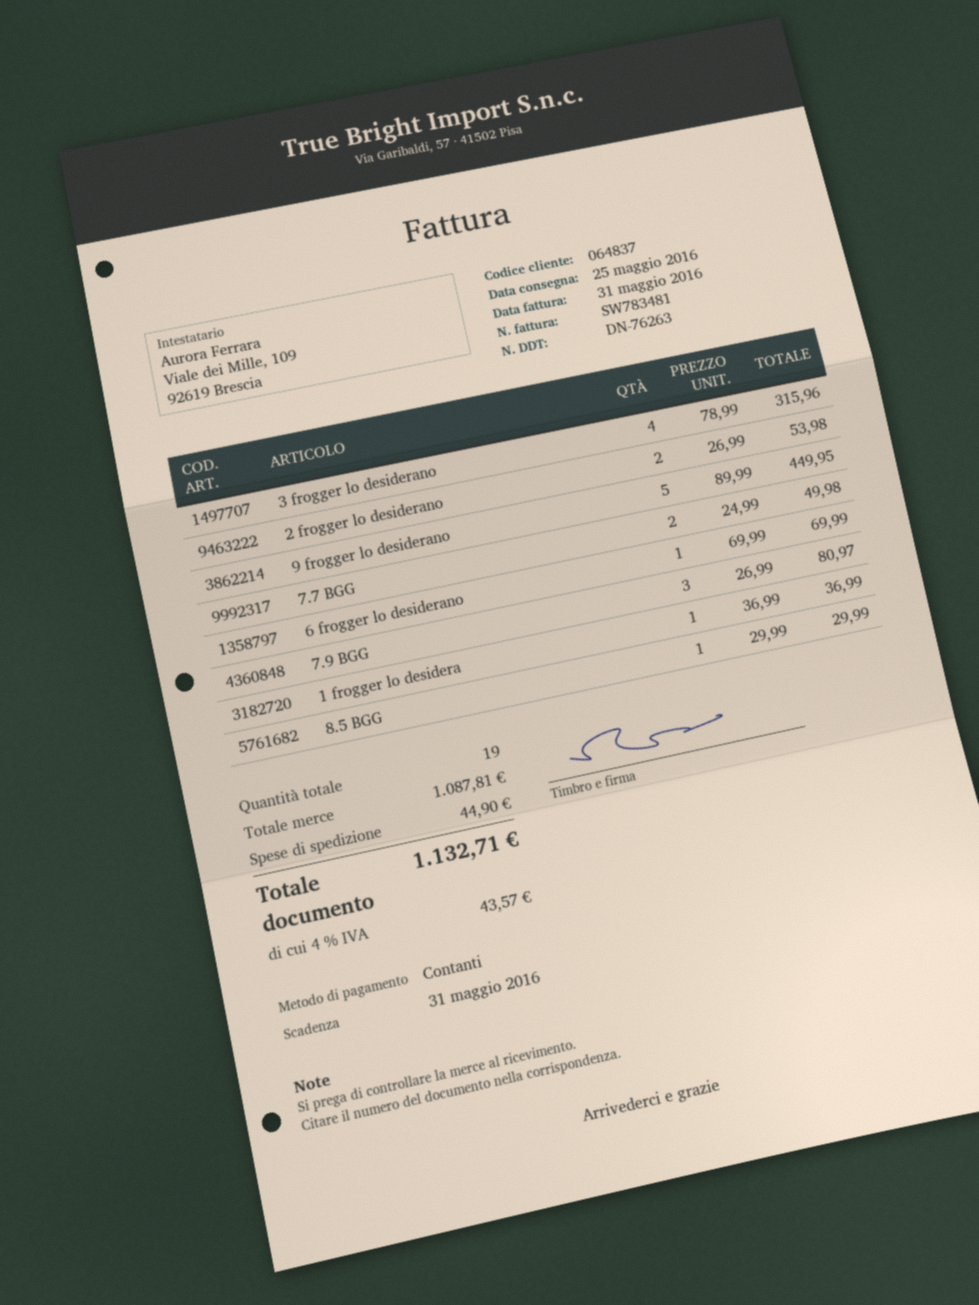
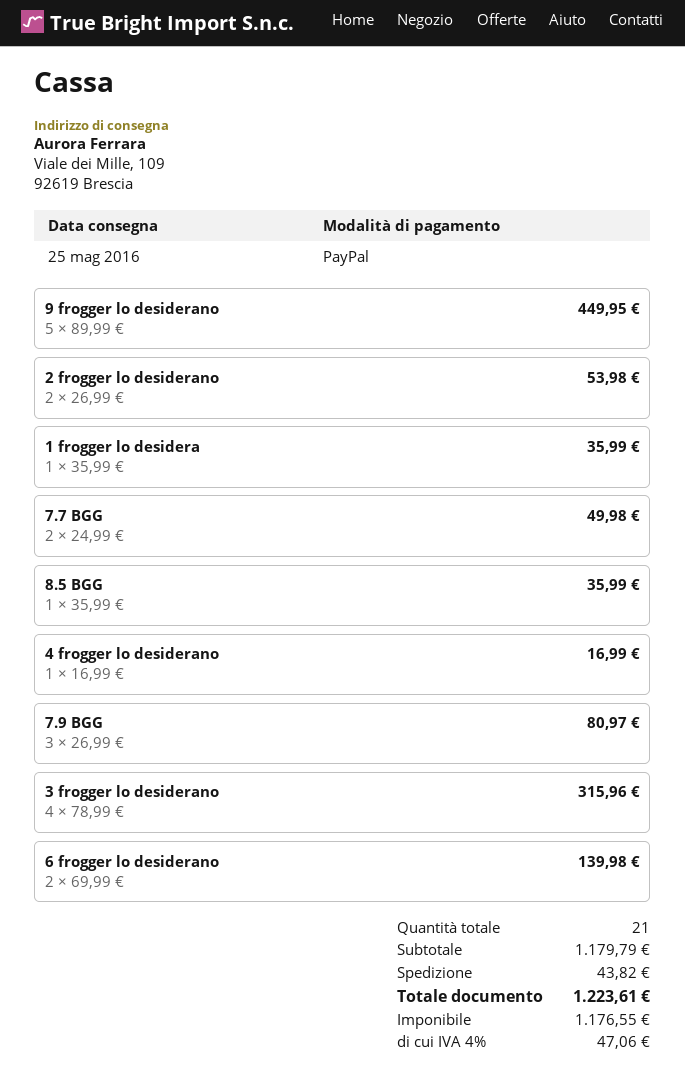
payment method: cash -> PayPal
6 frogger lo desiderano: 1 x 69.99 = 69.99 -> 2 x 69.99 = 139.98
1 frogger lo desidera: 1 x 36.99 = 36.99 -> 1 x 35.99 = 35.99
8.5 BGG: 1 x 29.99 = 29.99 -> 1 x 35.99 = 35.99
4 frogger lo desiderano: none -> 1 x 16.99 = 16.99
total quantity: 19 -> 21
subtotal: 1087.81 -> 1179.79
shipping: 44.90 -> 43.82
tax: 4% = 43.57 -> 4% = 47.06
total: 1132.71 -> 1223.61

